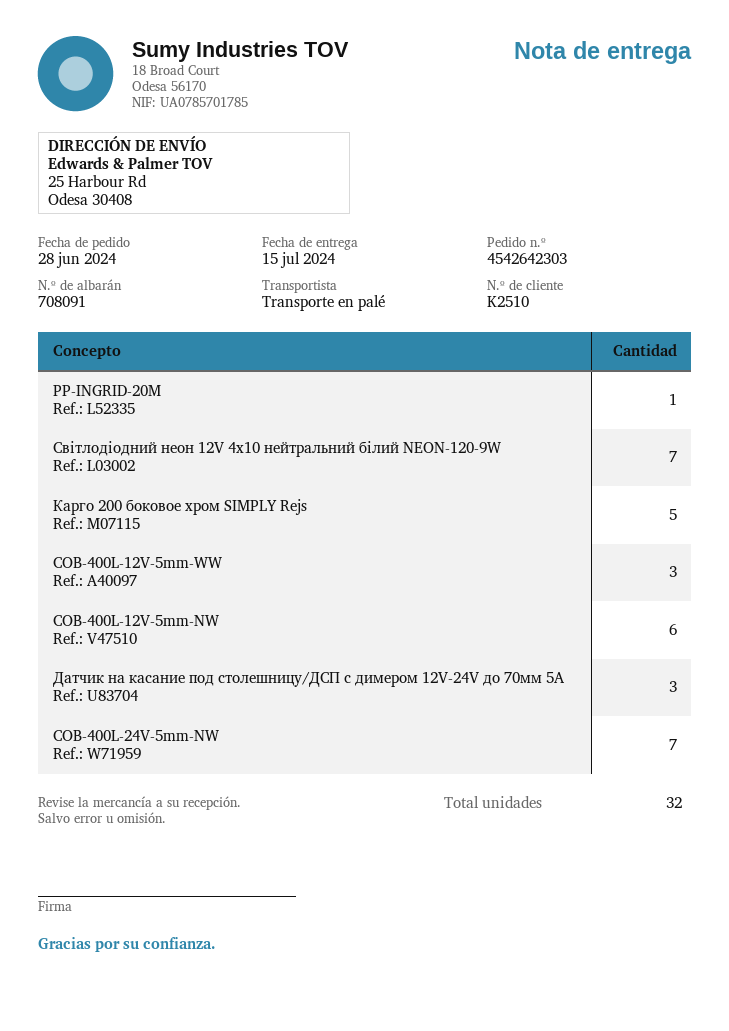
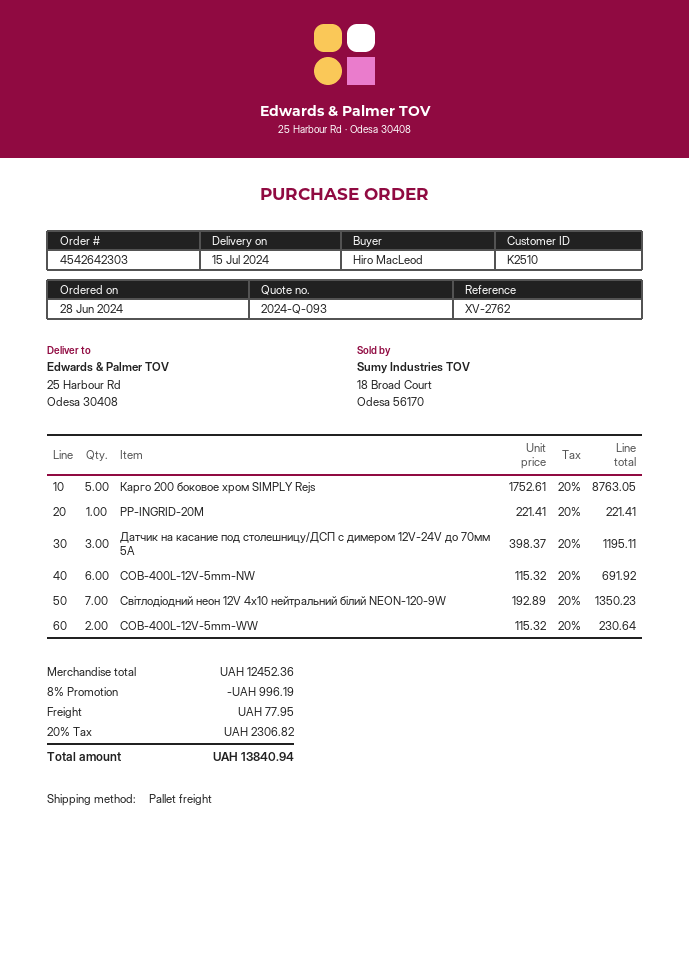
COB-400L-12V-5mm-WW: 3 -> 2
COB-400L-24V-5mm-NW: 7 -> none

